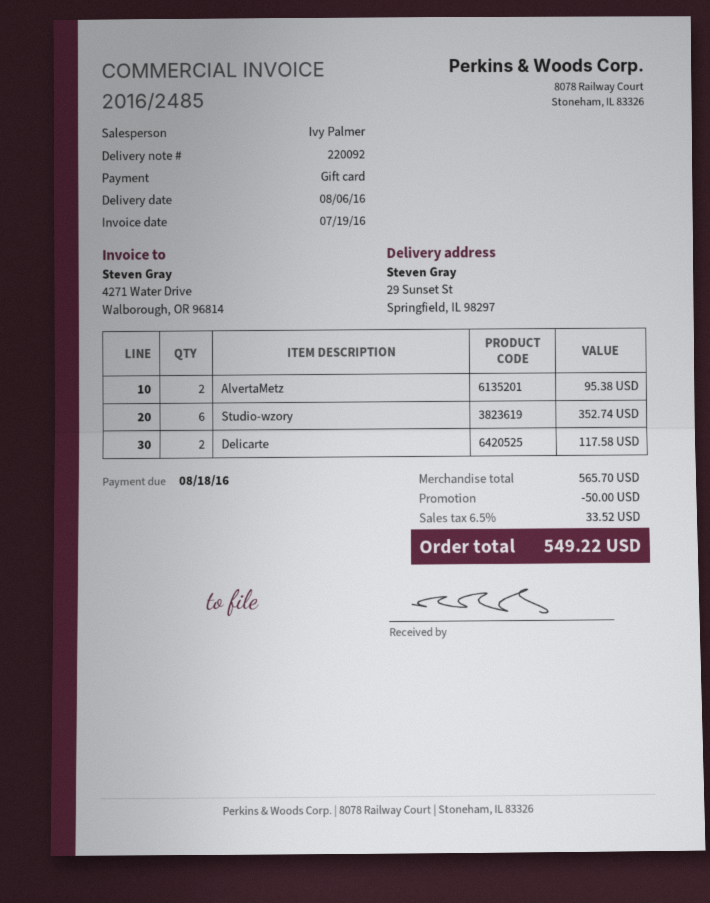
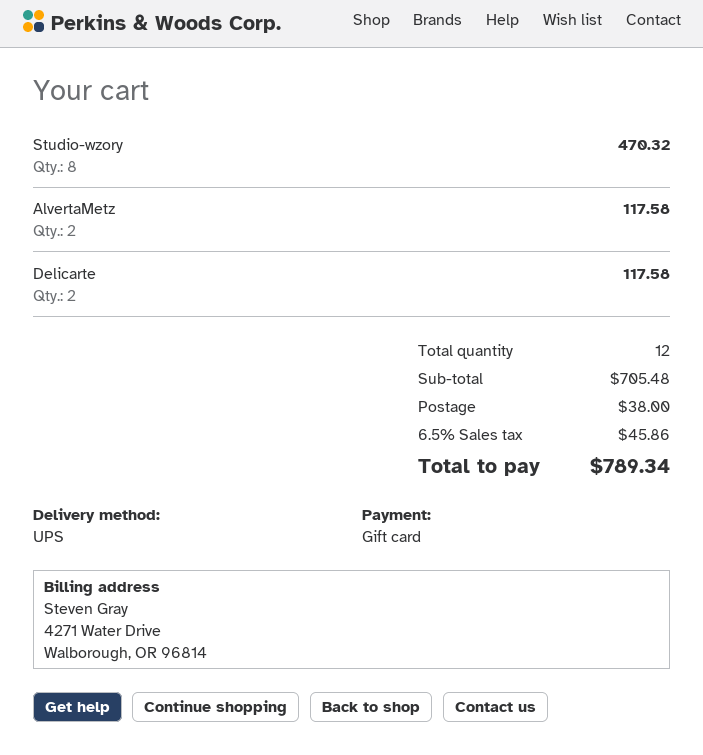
AlvertaMetz: 2 for 95.38 -> 2 for 117.58
Studio-wzory: 6 for 352.74 -> 8 for 470.32
subtotal: 565.70 -> 705.48
discount: 50.00 -> none
shipping: none -> 38.00
tax: 6.5% = 33.52 -> 6.5% = 45.86
total: 549.22 -> 789.34

